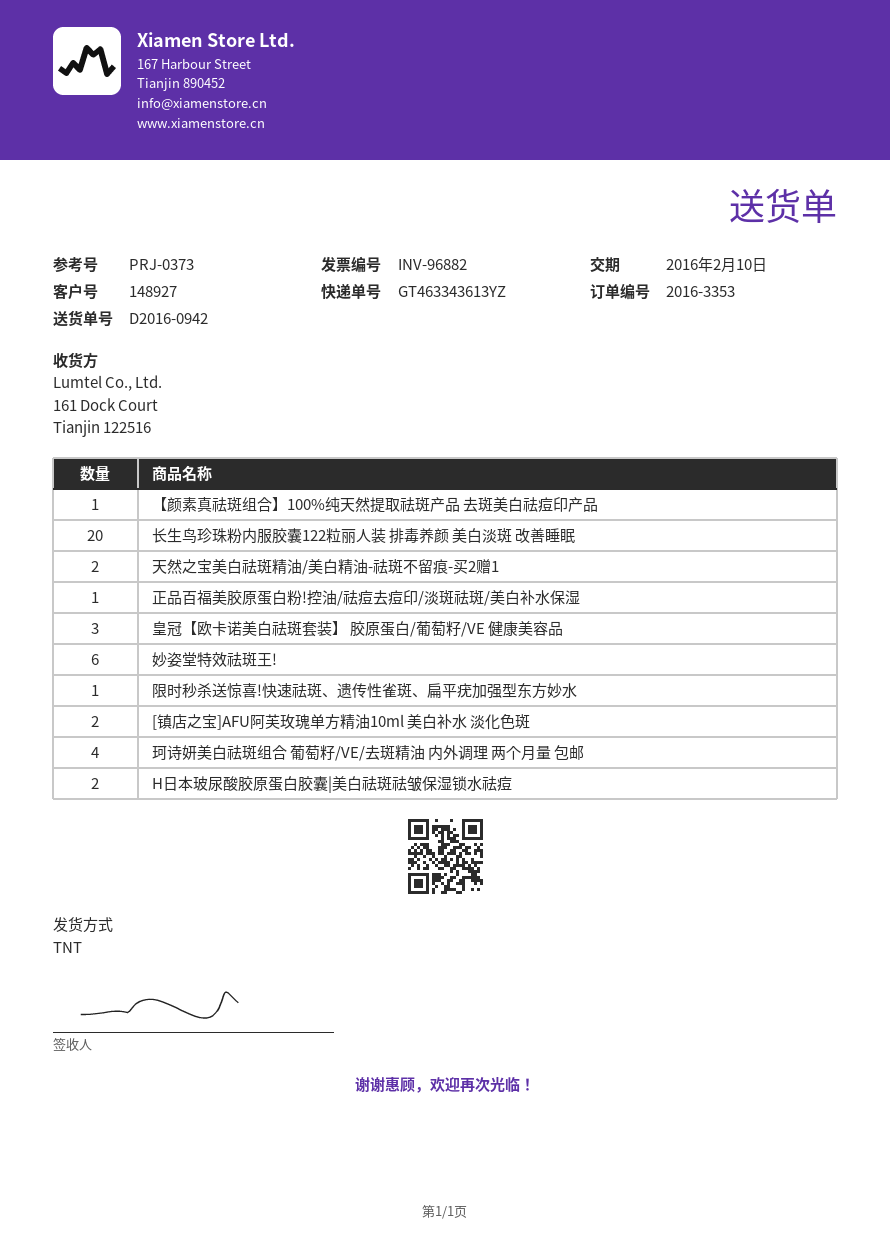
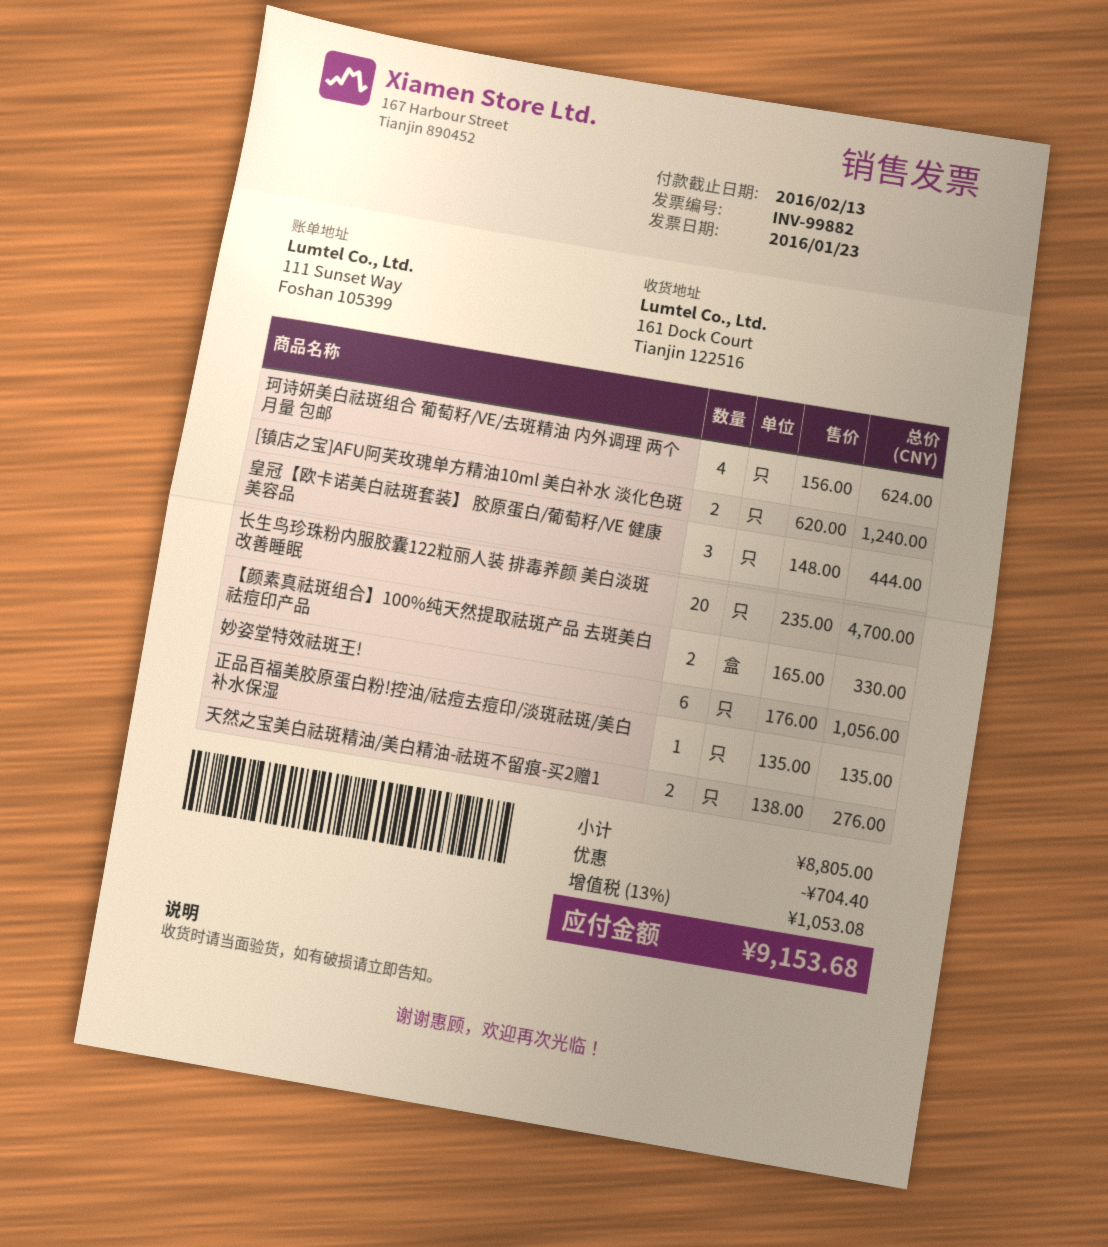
invoice number: INV-96882 -> INV-99882
【颜素真祛斑组合】100%纯天然提取祛斑产品 去斑美白祛痘印产品: 1 -> 2
限时秒杀送惊喜!快速祛斑、遗传性雀斑、扁平疣加强型东方妙水: 1 -> none
H日本玻尿酸胶原蛋白胶囊|美白祛斑祛皱保湿锁水祛痘: 2 -> none

